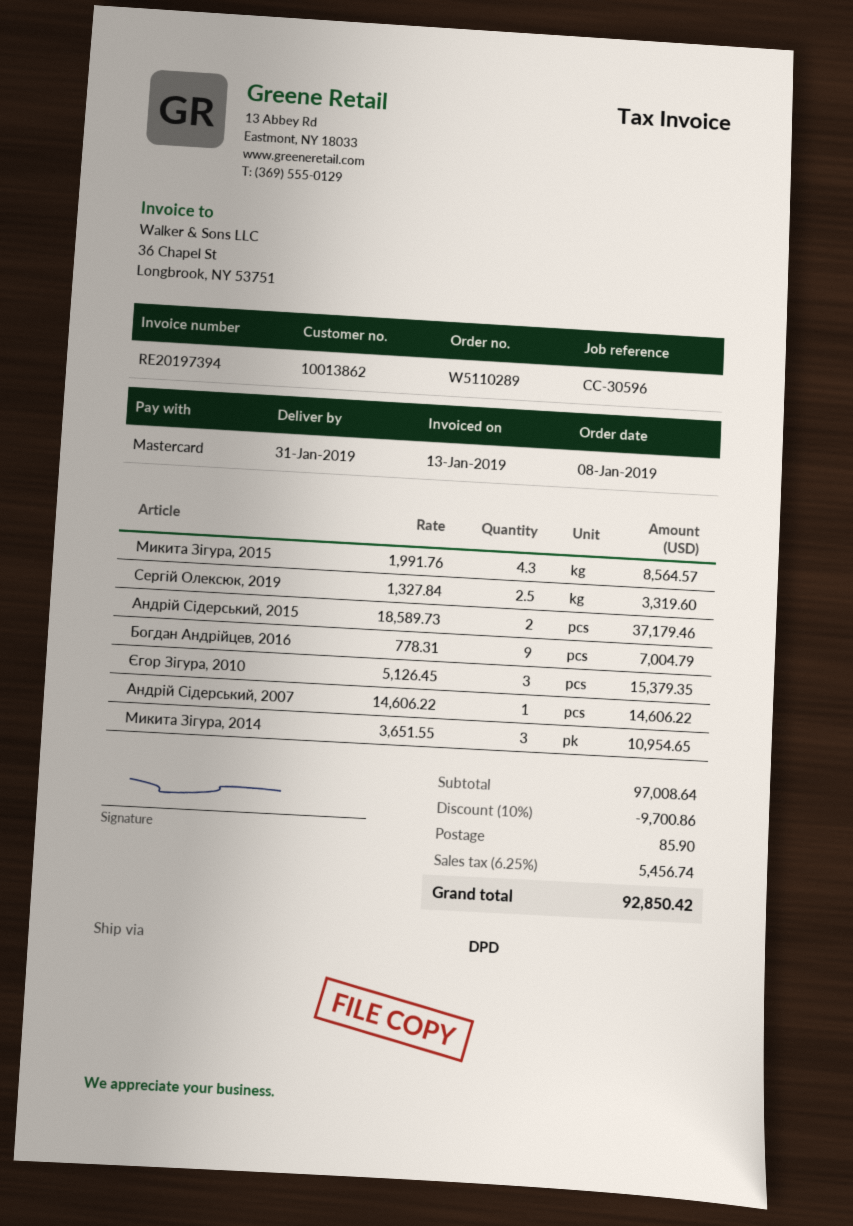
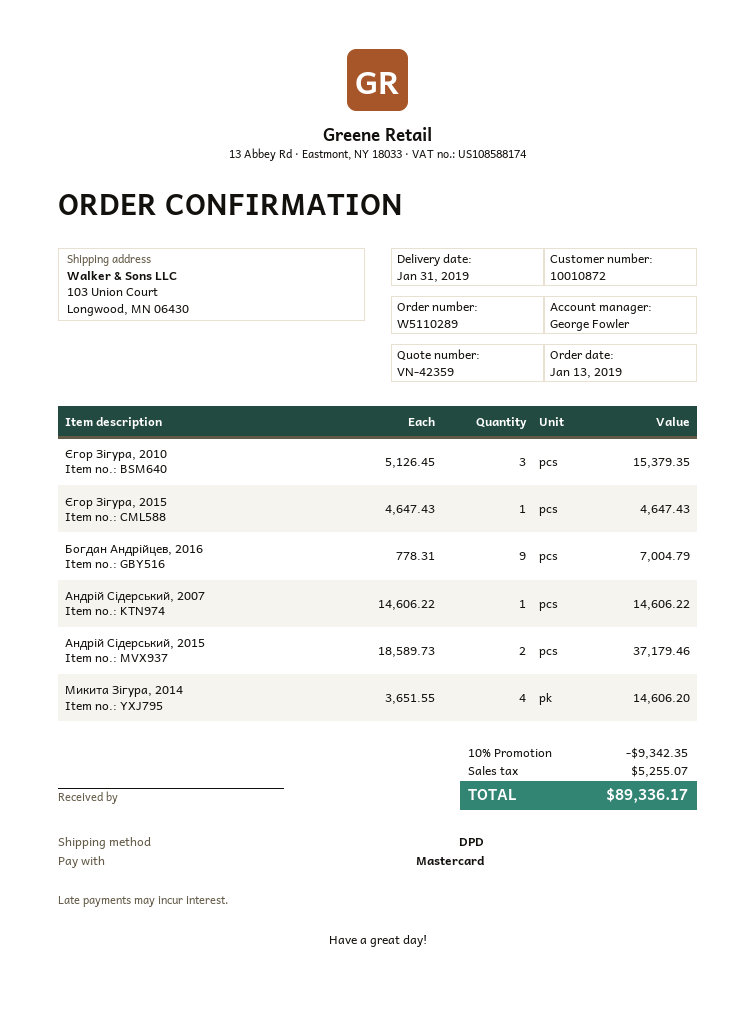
order date: 2019-01-08 -> 2019-01-13
customer number: 10013862 -> 10010872
Микита Зігура, 2015: 4.3 x 1991.76 = 8564.57 -> none
Сергій Олексюк, 2019: 2.5 x 1327.84 = 3319.60 -> none
Микита Зігура, 2014: 3 x 3651.55 = 10954.65 -> 4 x 3651.55 = 14606.20
Єгор Зігура, 2015: none -> 1 x 4647.43 = 4647.43
discount: 10% = 9700.86 -> 10% = 9342.35
shipping: 85.90 -> none
tax: 5456.74 -> 5255.07
total: 92850.42 -> 89336.17

